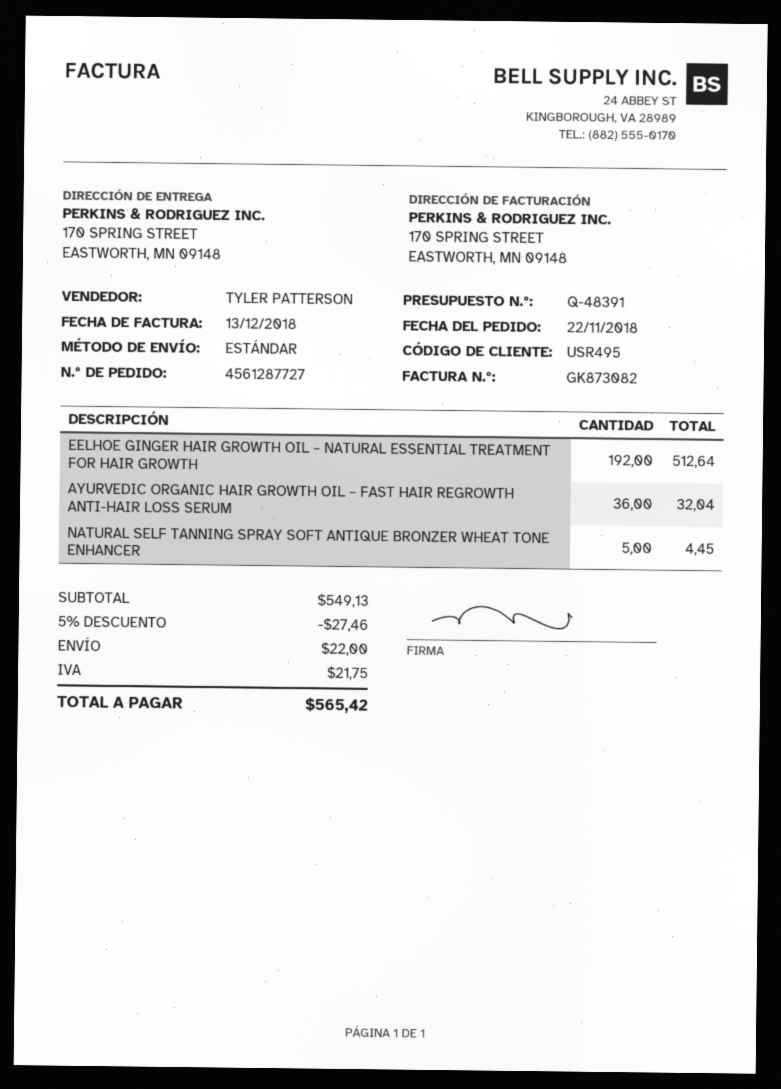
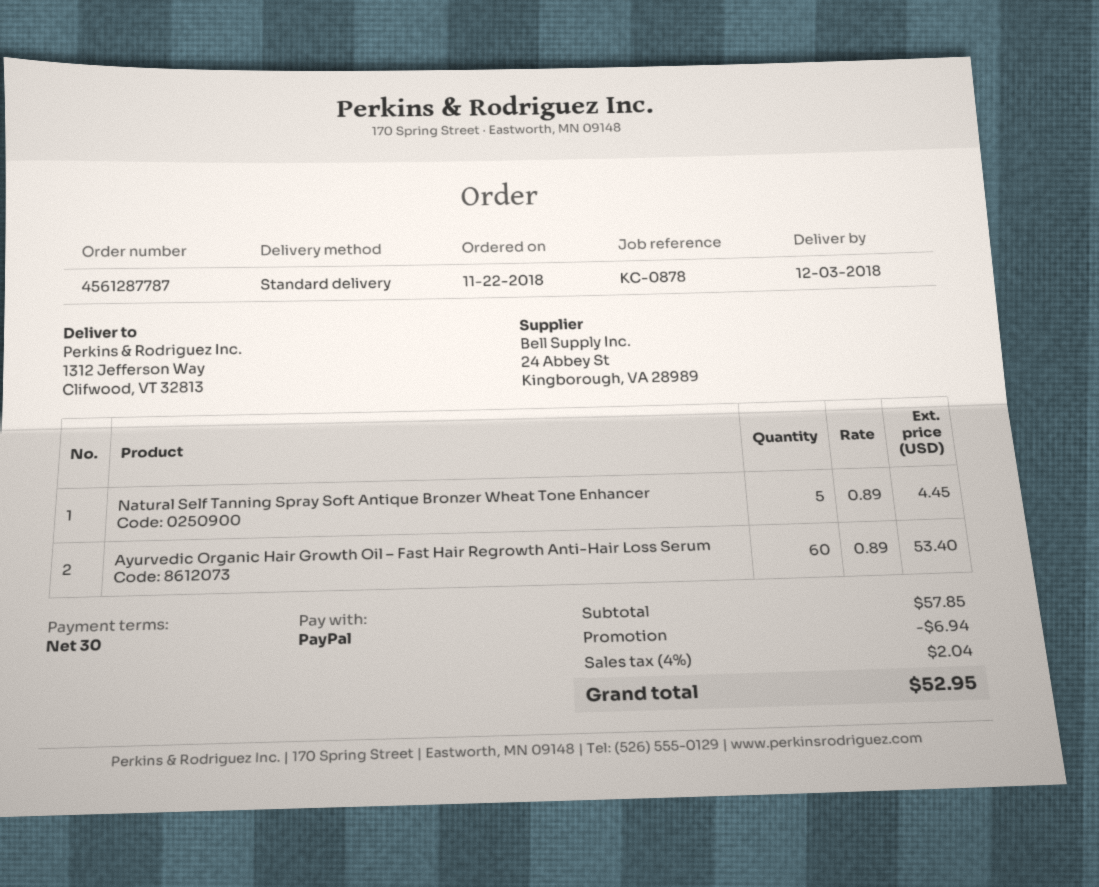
order number: 4561287727 -> 4561287787
ship to: 170 SPRING STREET, EASTWORTH, MN 09148 -> 1312 Jefferson Way, Clifwood, VT 32813
EELHOE GINGER HAIR GROWTH OIL – NATURAL ESSENTIAL TREATMENT FOR HAIR GROWTH: 192 for 512.64 -> none
AYURVEDIC ORGANIC HAIR GROWTH OIL – FAST HAIR REGROWTH ANTI-HAIR LOSS SERUM: 36 for 32.04 -> 60 for 53.40
subtotal: 549.13 -> 57.85
discount: 27.46 -> 6.94
shipping: 22.00 -> none
tax: 21.75 -> 2.04
total: 565.42 -> 52.95

